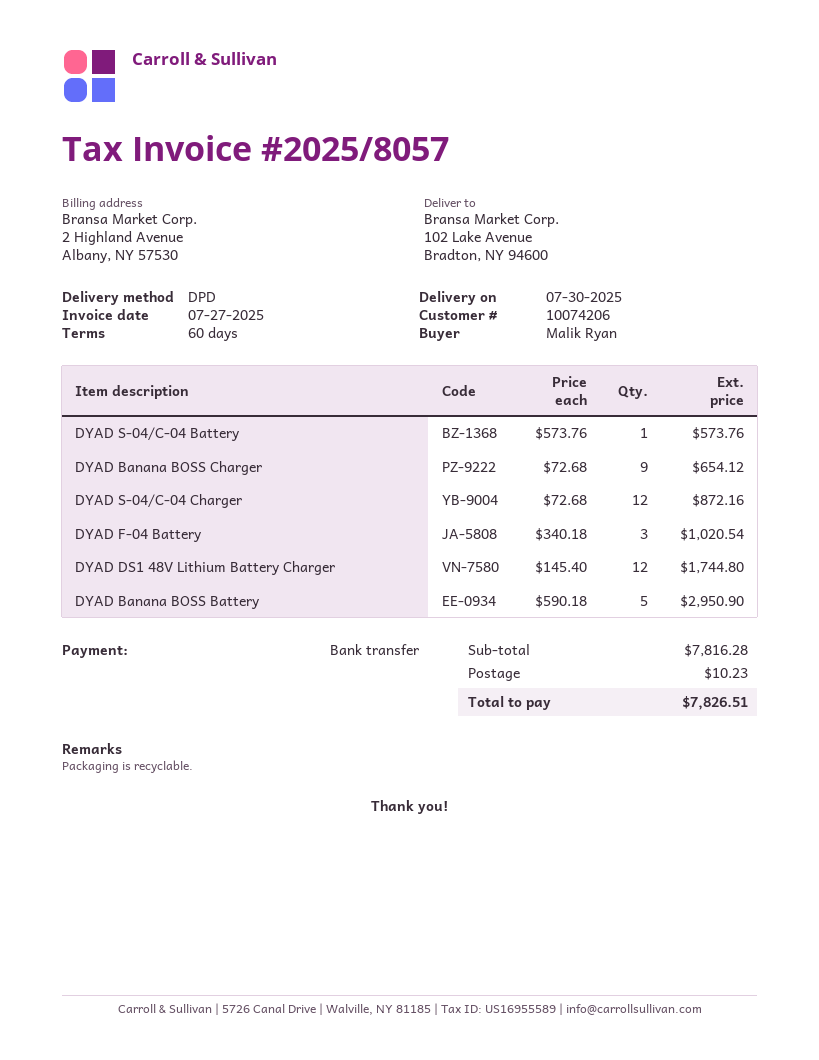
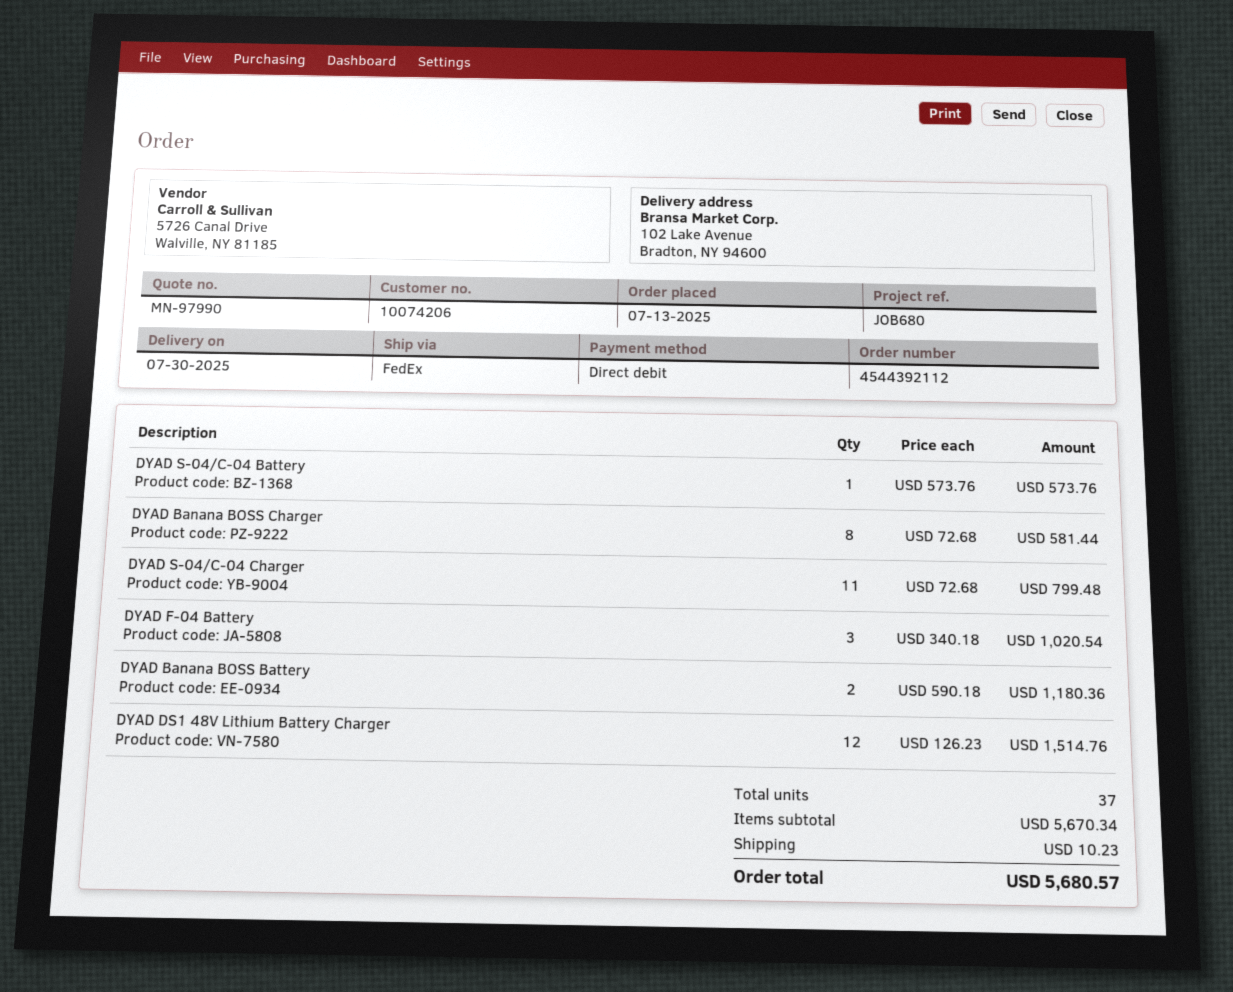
payment method: bank transfer -> direct debit
shipping method: DPD -> FedEx
DYAD Banana BOSS Charger: 9 x 72.68 = 654.12 -> 8 x 72.68 = 581.44
DYAD S-04/C-04 Charger: 12 x 72.68 = 872.16 -> 11 x 72.68 = 799.48
DYAD DS1 48V Lithium Battery Charger: 12 x 145.40 = 1744.80 -> 12 x 126.23 = 1514.76
DYAD Banana BOSS Battery: 5 x 590.18 = 2950.90 -> 2 x 590.18 = 1180.36
subtotal: 7816.28 -> 5670.34
total: 7826.51 -> 5680.57

